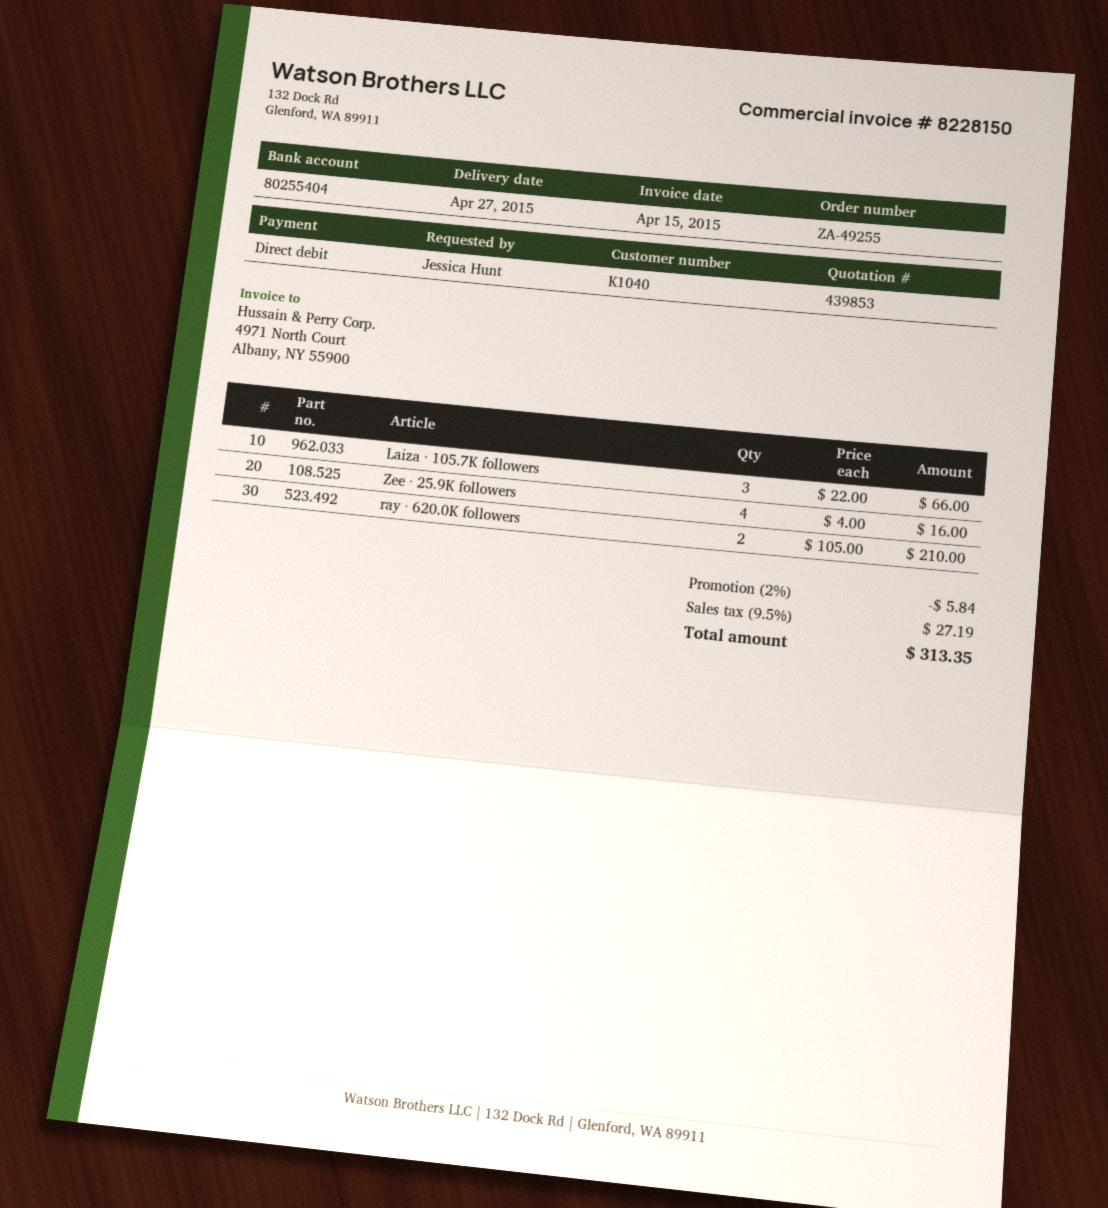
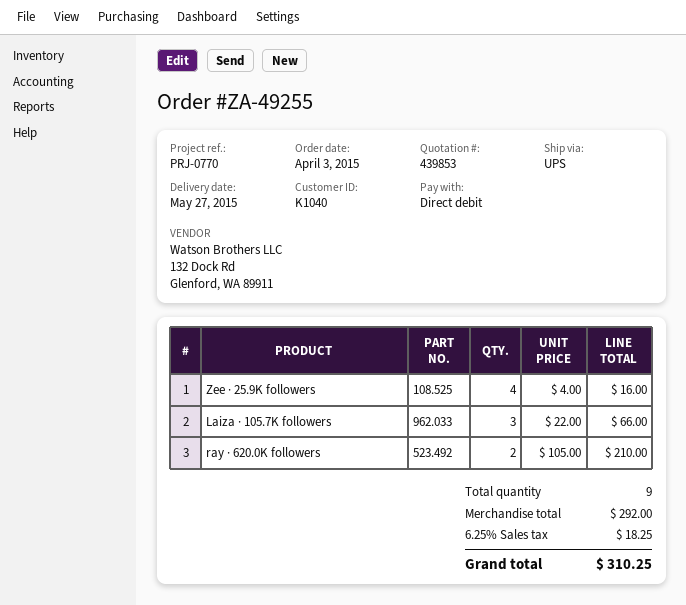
delivery date: 2015-04-27 -> 2015-05-27
discount: 2% = 5.84 -> none
tax: 9.5% = 27.19 -> 6.25% = 18.25
total: 313.35 -> 310.25

